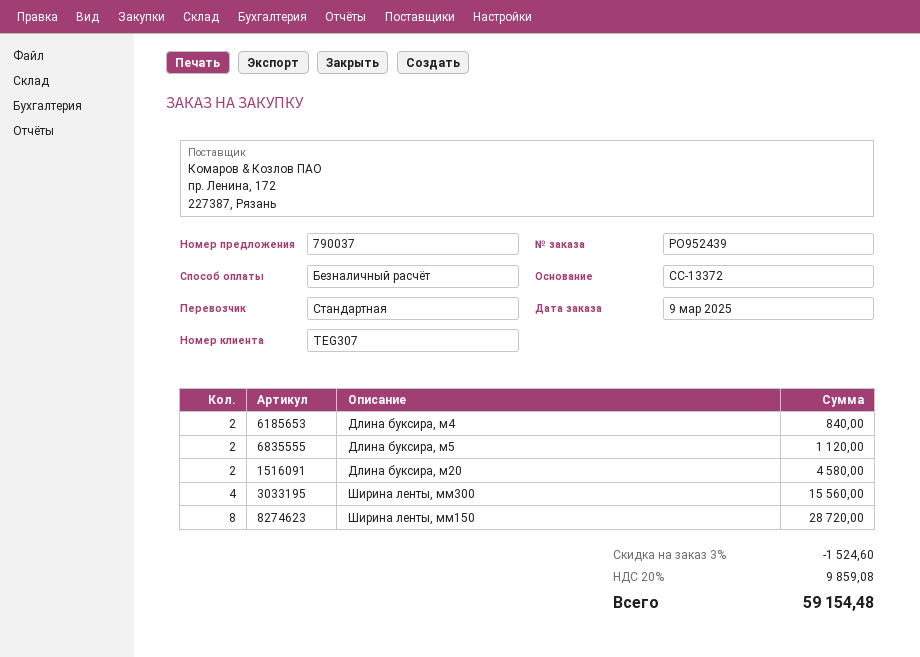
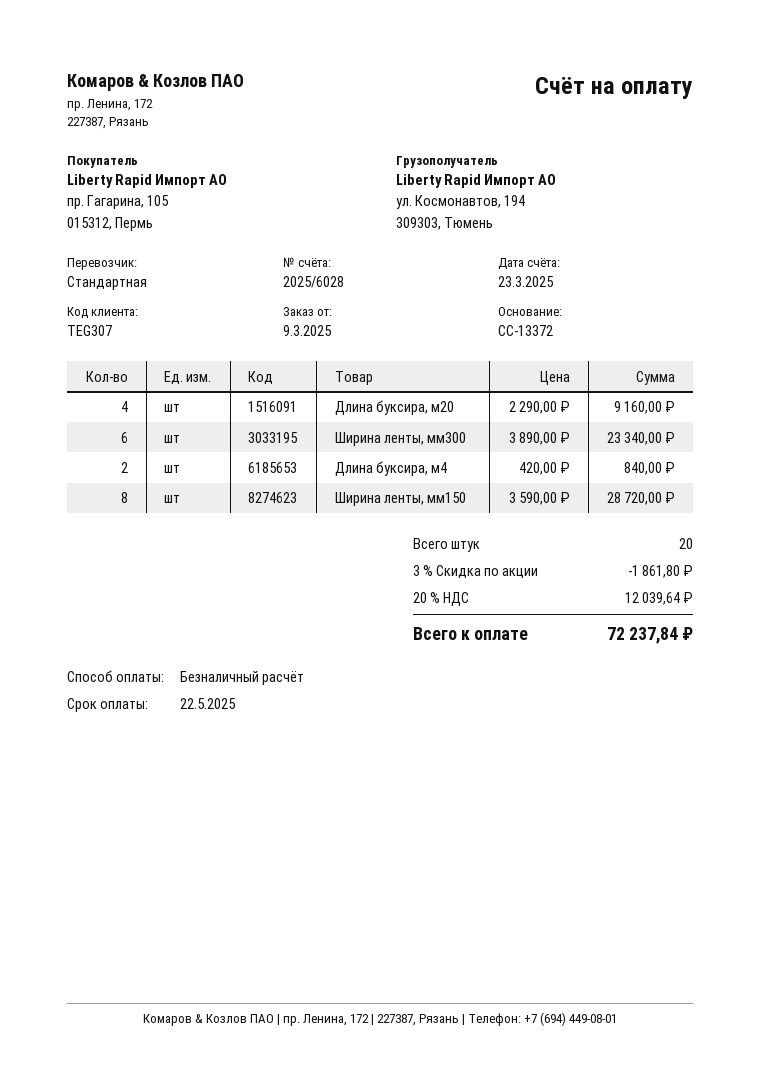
Длина буксира, м5: 2 for 1120.00 -> none
Длина буксира, м20: 2 for 4580.00 -> 4 for 9160.00
Ширина ленты, мм300: 4 for 15560.00 -> 6 for 23340.00
discount: 3% = 1524.60 -> 3% = 1861.80
tax: 20% = 9859.08 -> 20% = 12039.64
total: 59154.48 -> 72237.84

